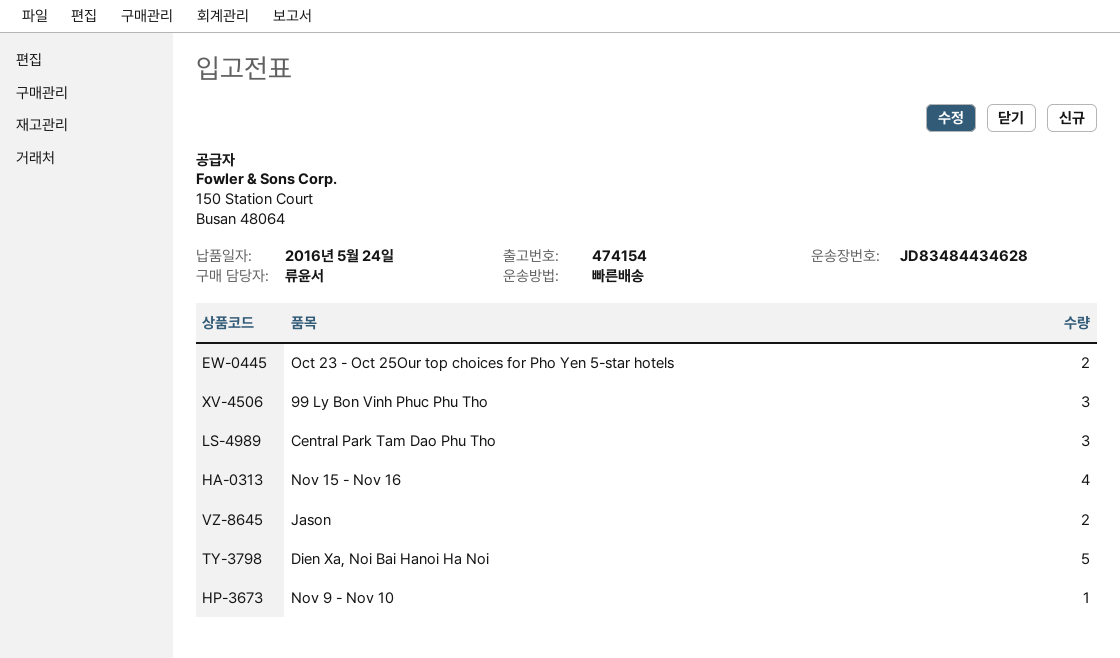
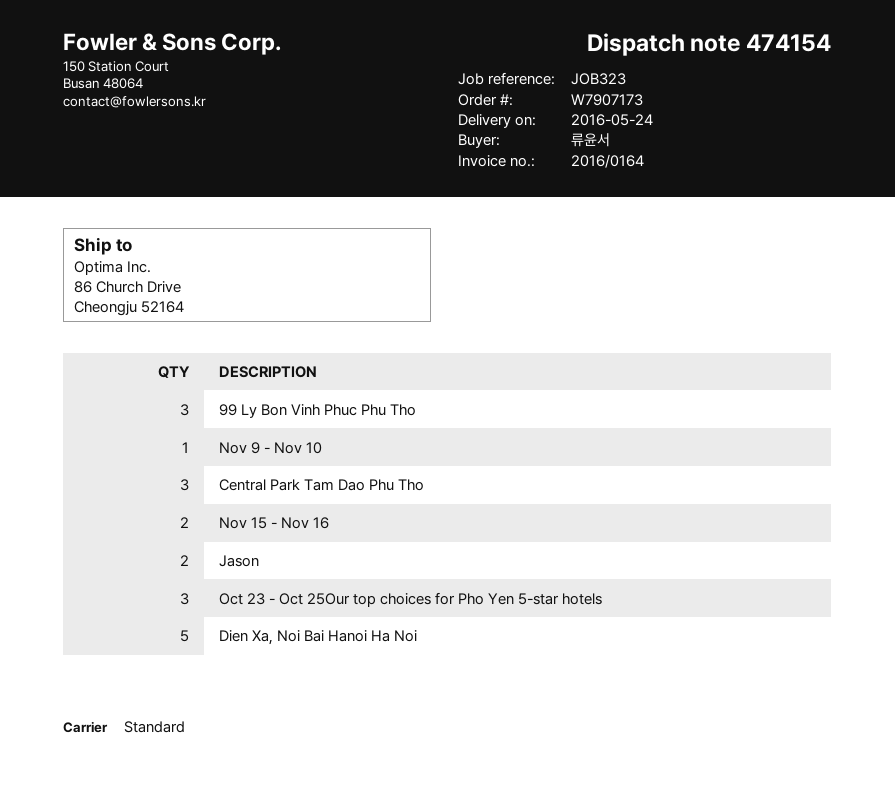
shipping method: express -> standard
Oct 23 - Oct 25Our top choices for Pho Yen 5-star hotels: 2 -> 3
Nov 15 - Nov 16: 4 -> 2

